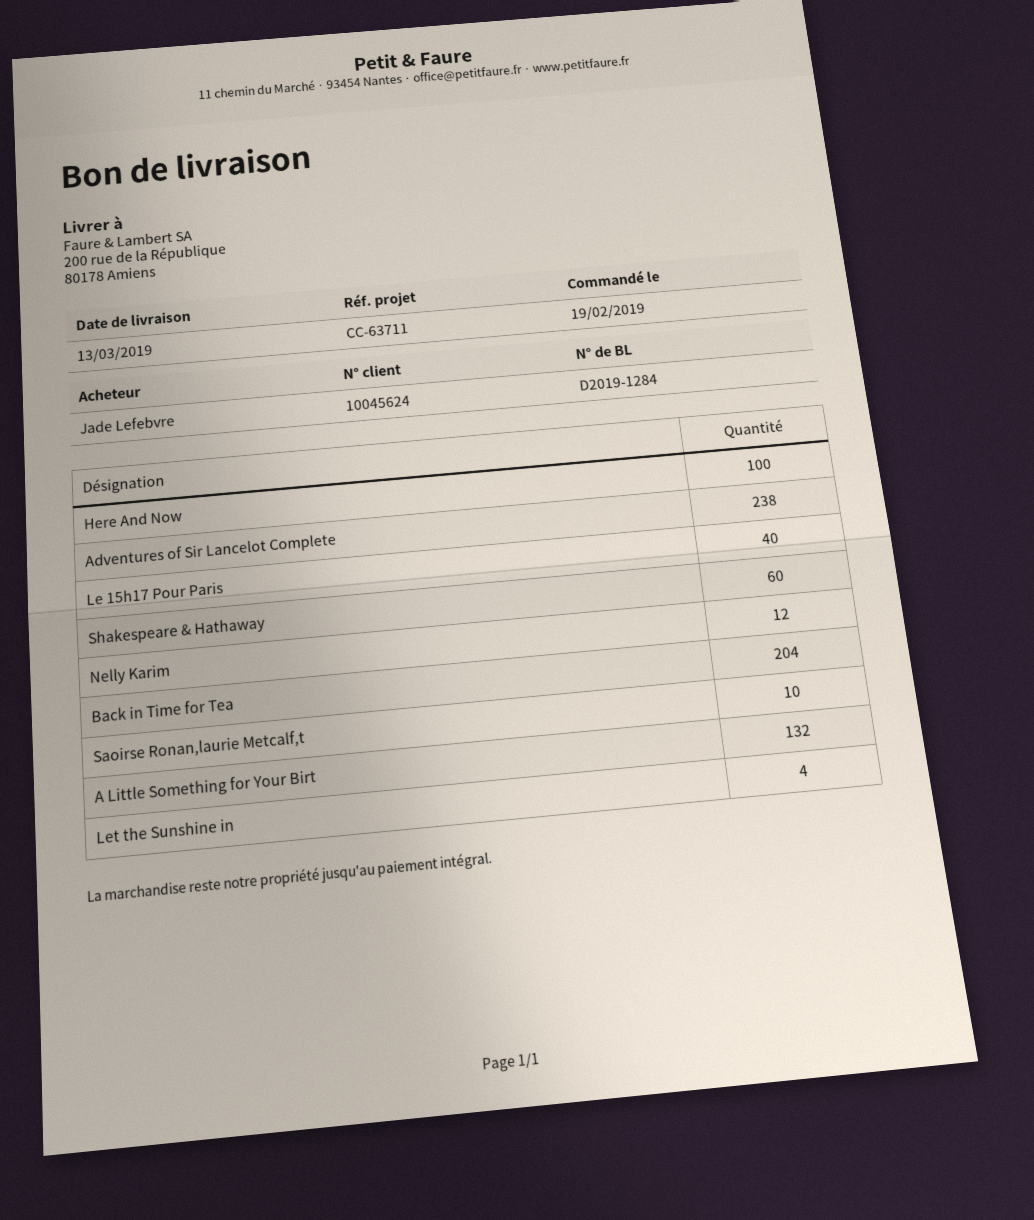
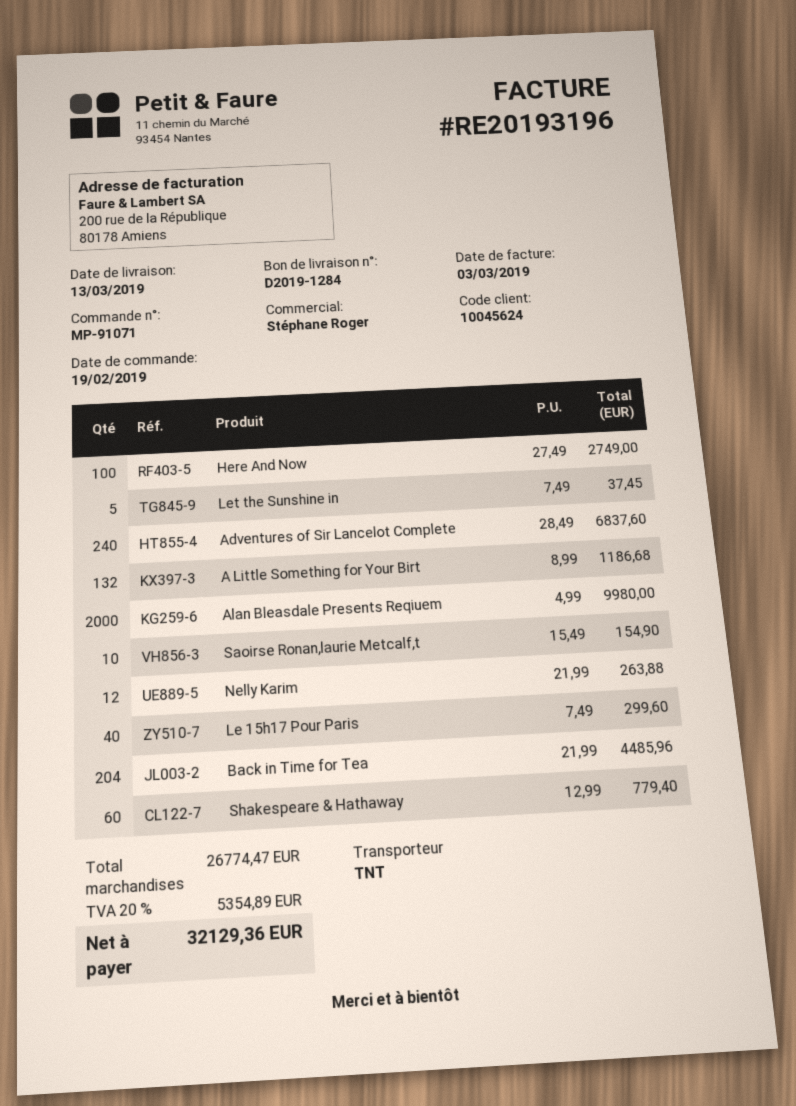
Adventures of Sir Lancelot Complete: 238 -> 240
Let the Sunshine in: 4 -> 5
Alan Bleasdale Presents Reqiuem: none -> 2000

